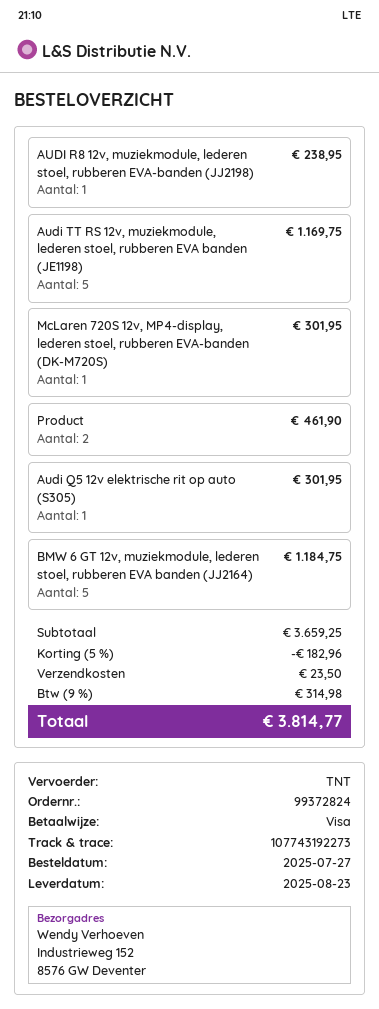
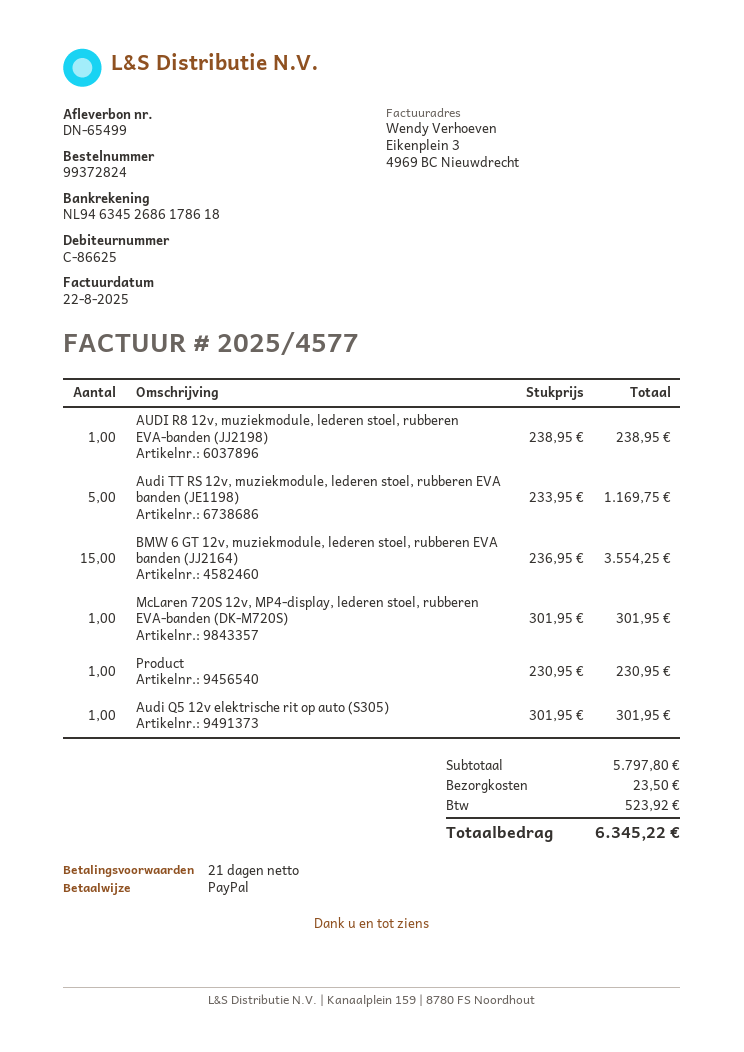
payment method: Visa -> PayPal
Product: 2 for 461.90 -> 1 for 230.95
BMW 6 GT 12v, muziekmodule, lederen stoel, rubberen EVA banden (JJ2164): 5 for 1184.75 -> 15 for 3554.25
subtotal: 3659.25 -> 5797.80
discount: 5% = 182.96 -> none
tax: 314.98 -> 523.92
total: 3814.77 -> 6345.22

